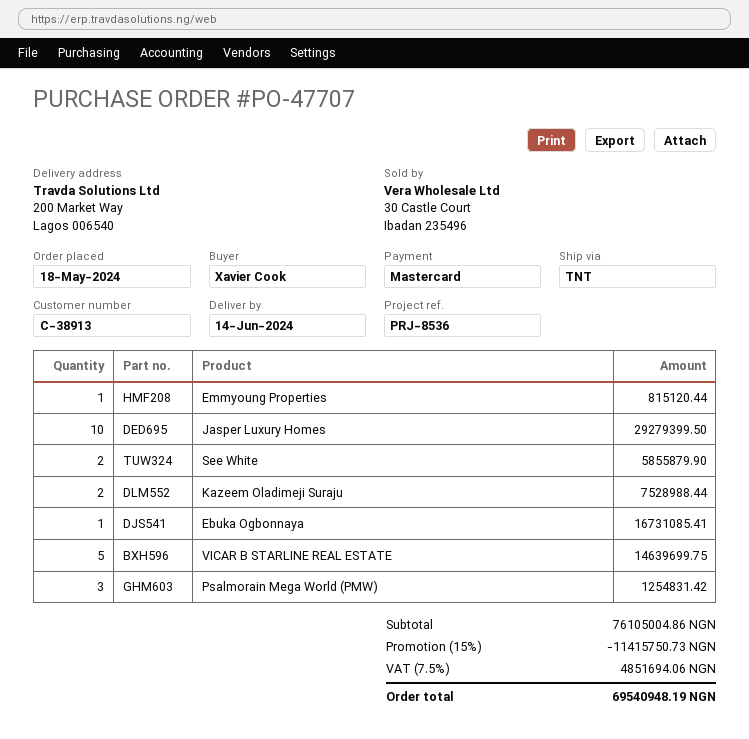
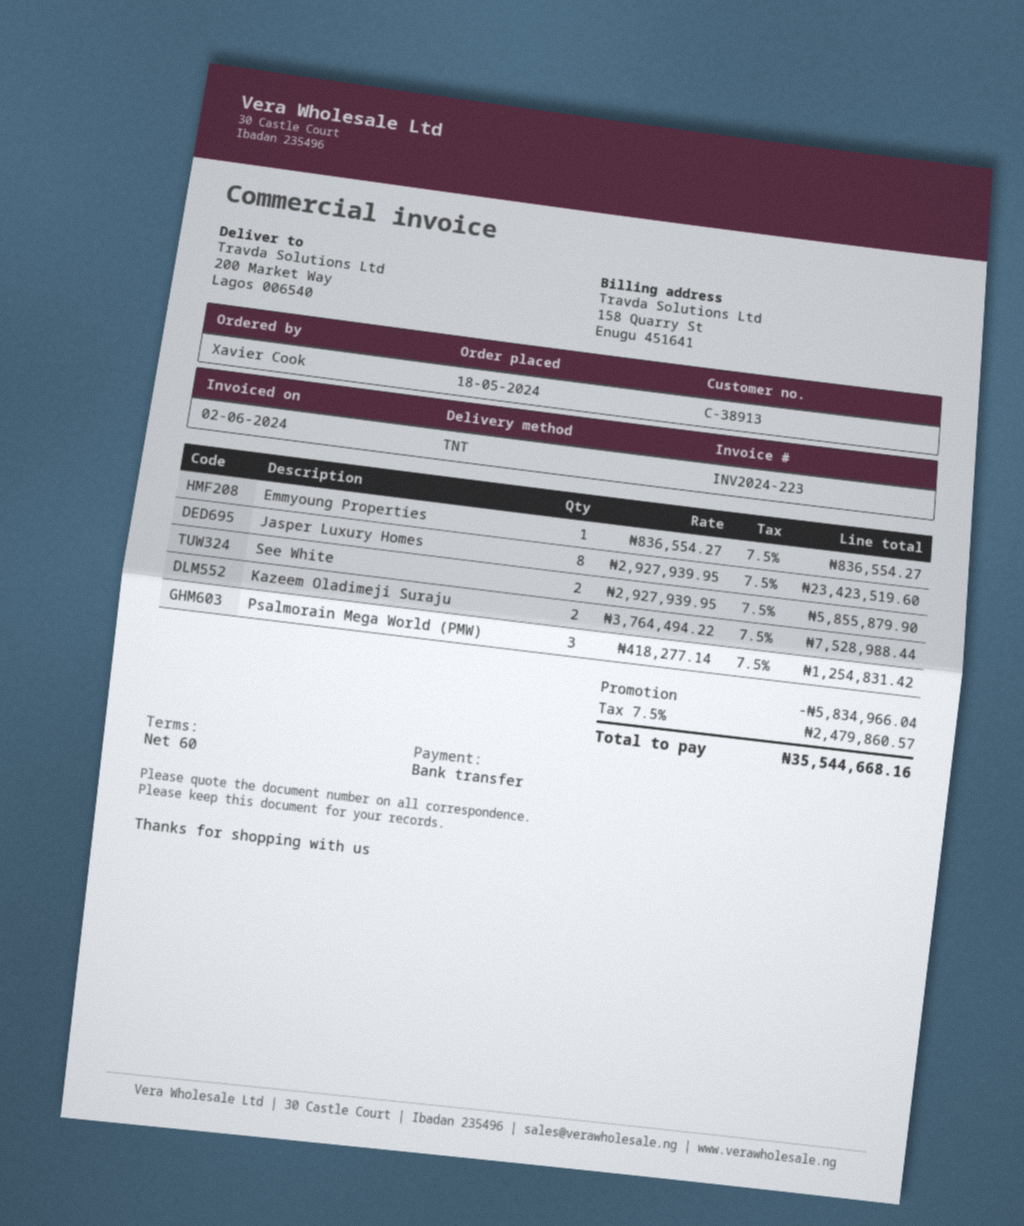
payment method: Mastercard -> bank transfer
Emmyoung Properties: 1 for 815120.44 -> 1 for 836554.27
Jasper Luxury Homes: 10 for 29279399.50 -> 8 for 23423519.60
Ebuka Ogbonnaya: 1 for 16731085.41 -> none
VICAR B STARLINE REAL ESTATE: 5 for 14639699.75 -> none
discount: 11415750.73 -> 5834966.04
tax: 7.5% = 4851694.06 -> 7.5% = 2479860.57
total: 69540948.19 -> 35544668.16

